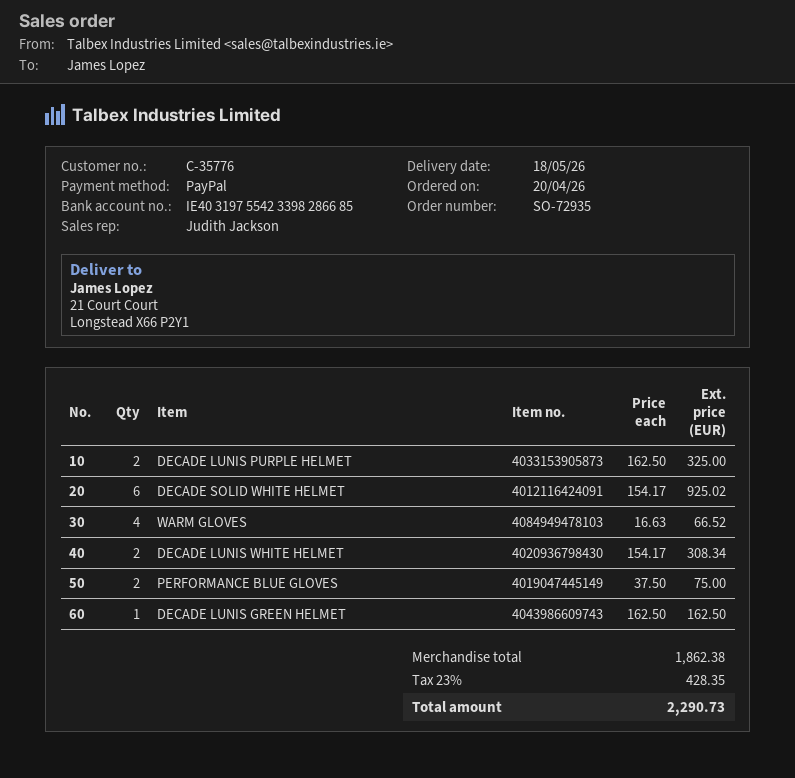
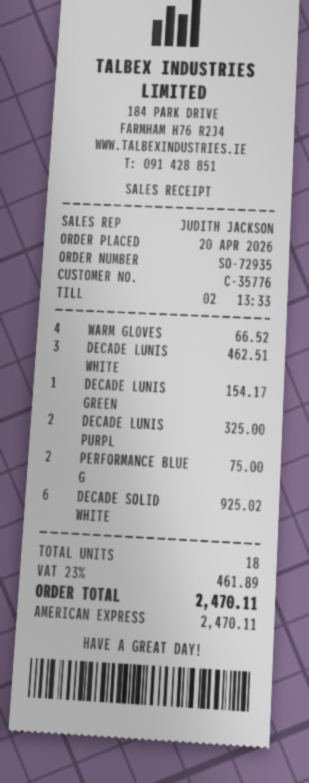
payment method: PayPal -> American Express
DECADE LUNIS WHITE HELMET: 2 for 308.34 -> 3 for 462.51
DECADE LUNIS GREEN HELMET: 1 for 162.50 -> 1 for 154.17
tax: 23% = 428.35 -> 23% = 461.89
total: 2290.73 -> 2470.11

